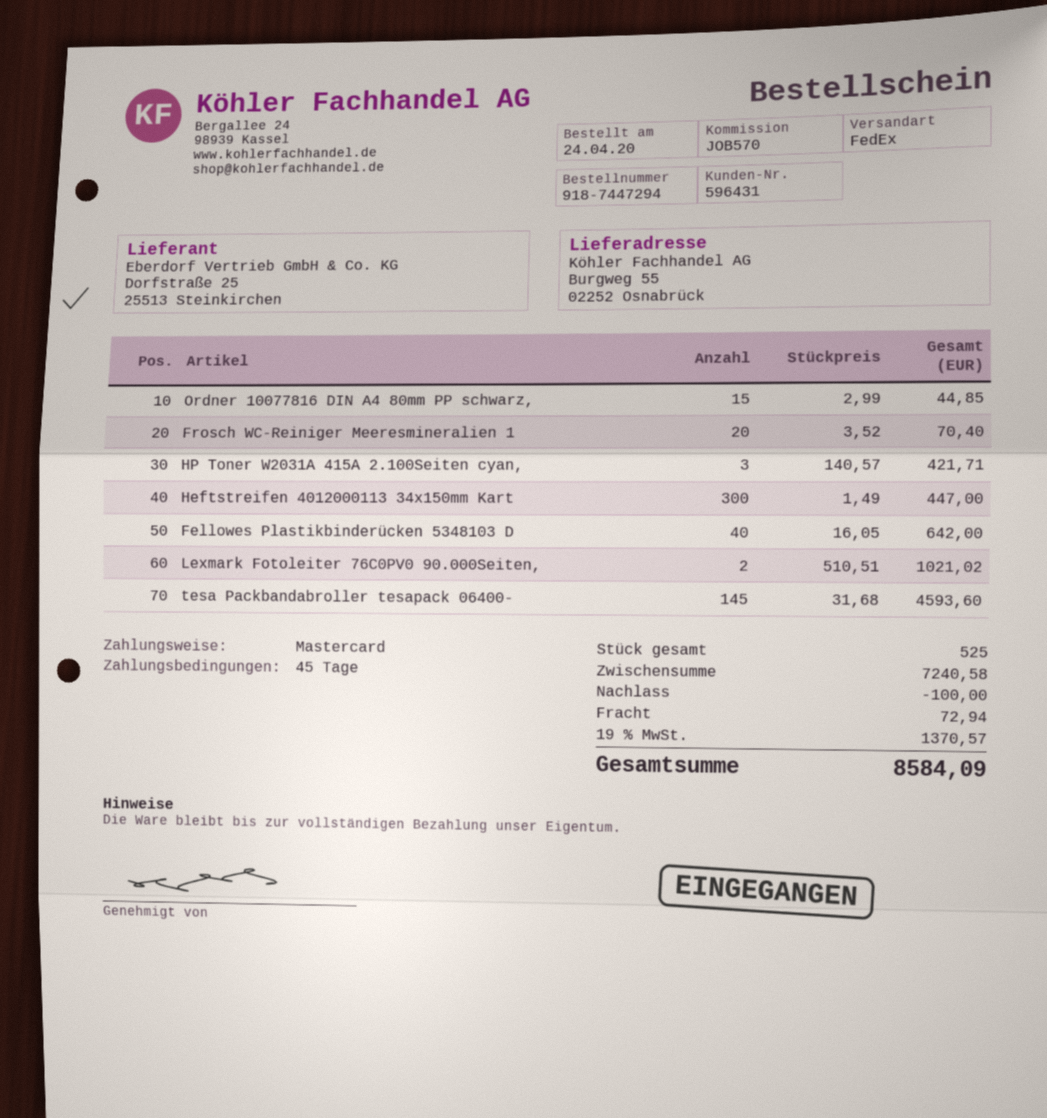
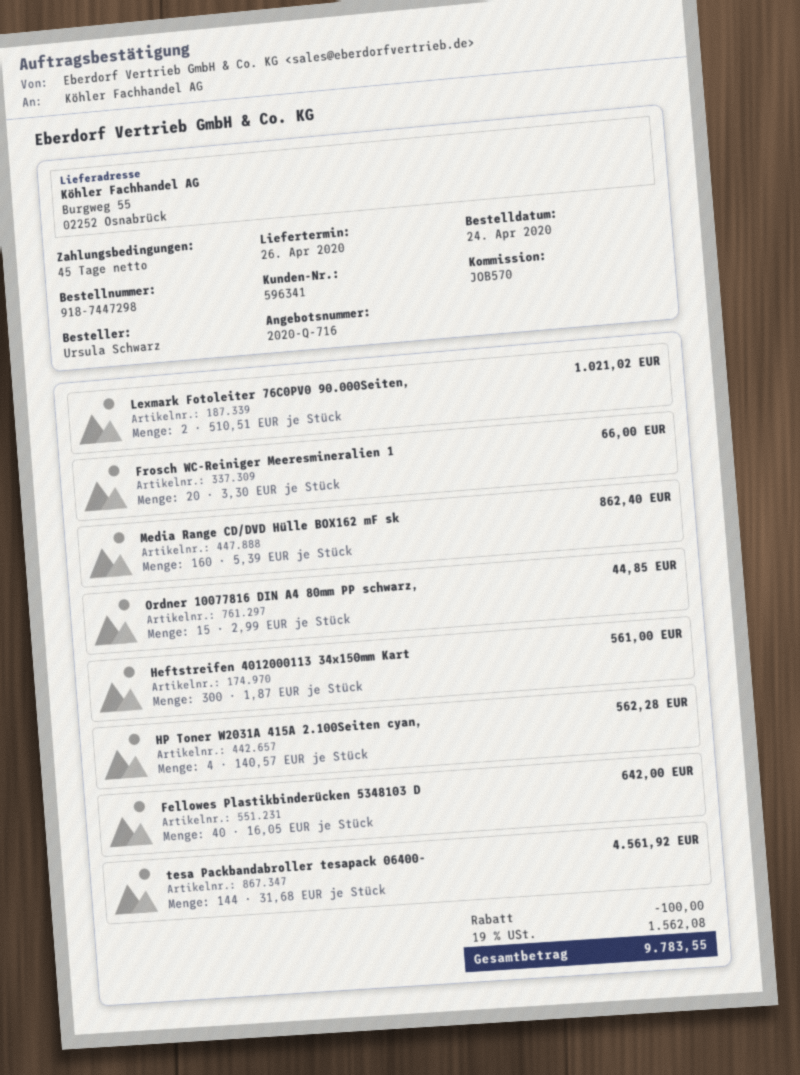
order number: 918-7447294 -> 918-7447298
customer number: 596431 -> 596341
Frosch WC-Reiniger Meeresmineralien 1: 20 x 3.52 = 70.40 -> 20 x 3.30 = 66.00
HP Toner W2031A 415A 2.100Seiten cyan,: 3 x 140.57 = 421.71 -> 4 x 140.57 = 562.28
Heftstreifen 4012000113 34x150mm Kart: 300 x 1.49 = 447.00 -> 300 x 1.87 = 561.00
tesa Packbandabroller tesapack 06400-: 145 x 31.68 = 4593.60 -> 144 x 31.68 = 4561.92
Media Range CD/DVD Hülle BOX162 mF sk: none -> 160 x 5.39 = 862.40
shipping: 72.94 -> none
tax: 19% = 1370.57 -> 19% = 1562.08
total: 8584.09 -> 9783.55

